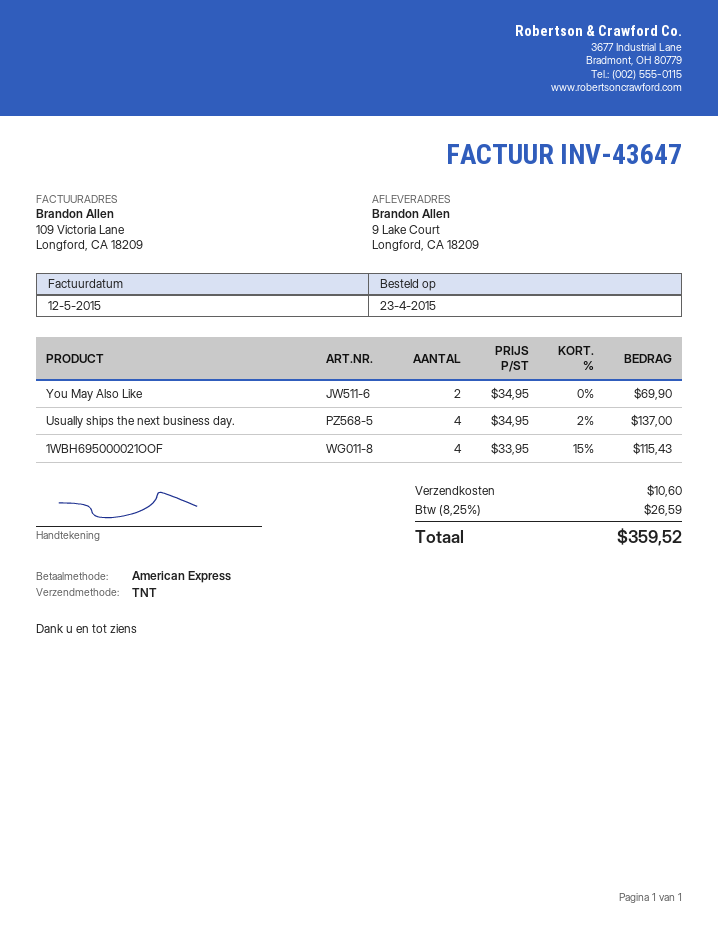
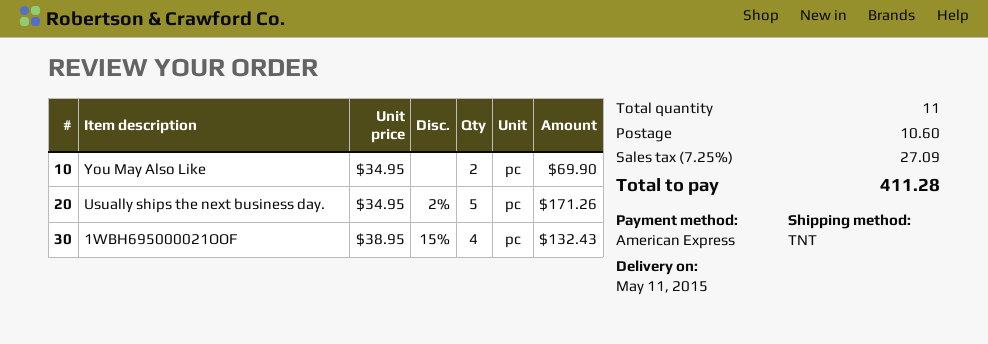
Usually ships the next business day.: 4 x 34.95 - 2% = 137.00 -> 5 x 34.95 - 2% = 171.26
1WBH695000021OOF: 4 x 33.95 - 15% = 115.43 -> 4 x 38.95 - 15% = 132.43
tax: 8.25% = 26.59 -> 7.25% = 27.09
total: 359.52 -> 411.28

